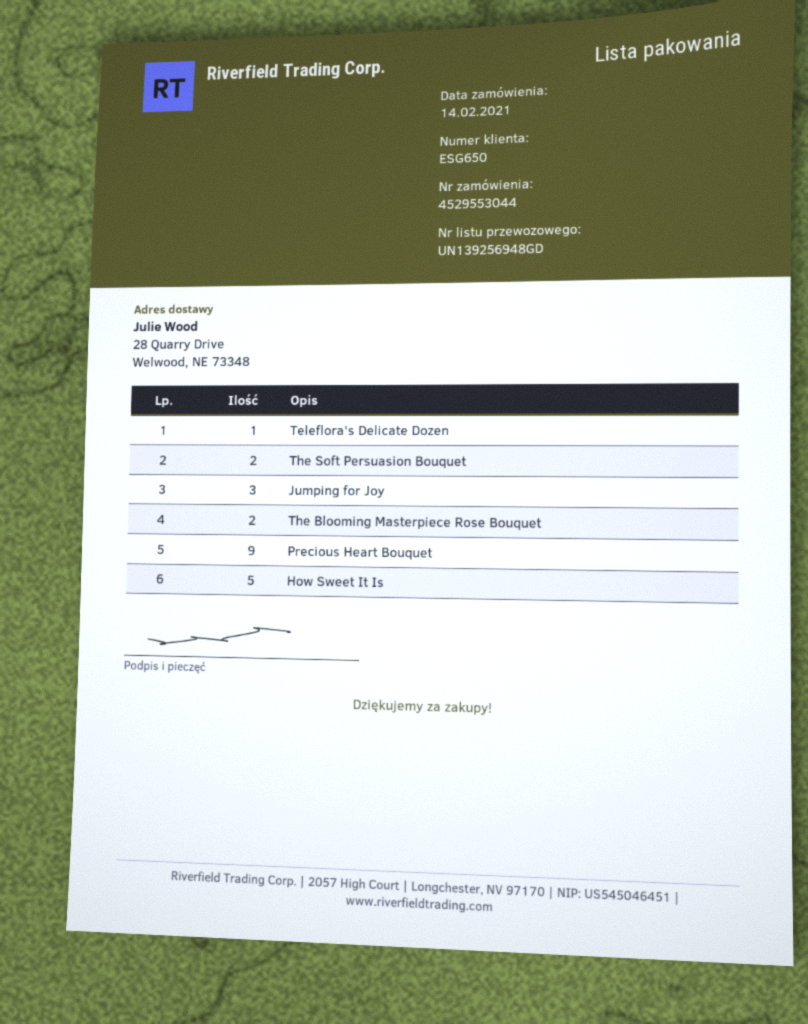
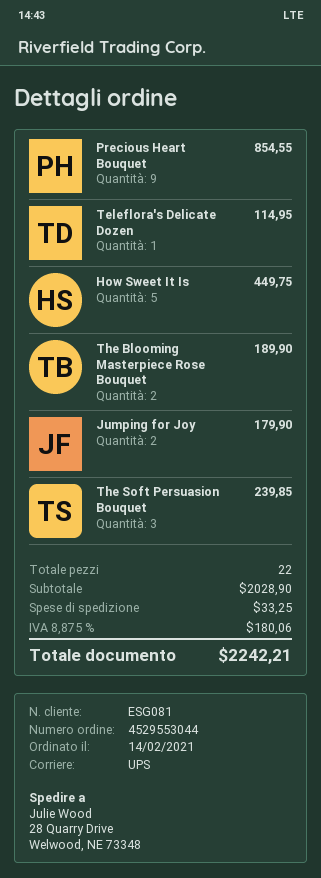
customer number: ESG650 -> ESG081
The Soft Persuasion Bouquet: 2 -> 3
Jumping for Joy: 3 -> 2

